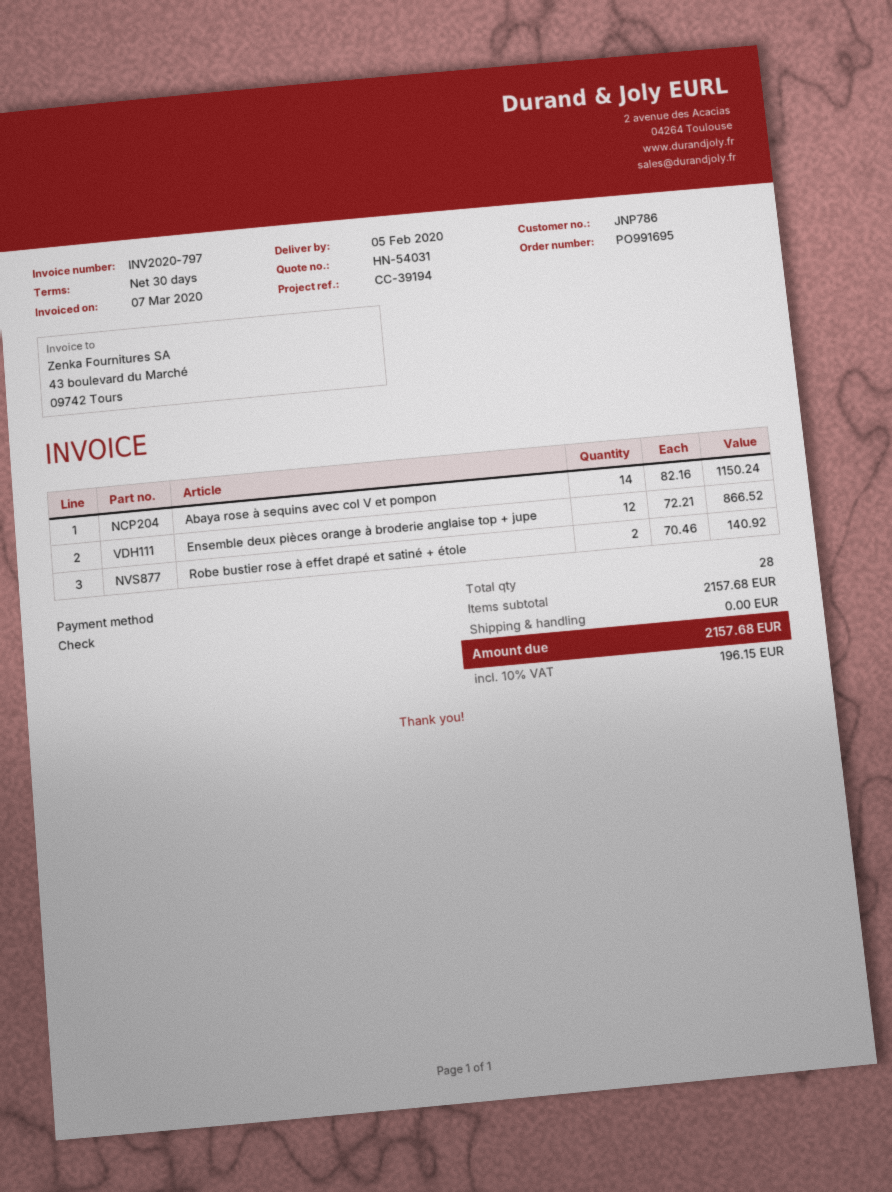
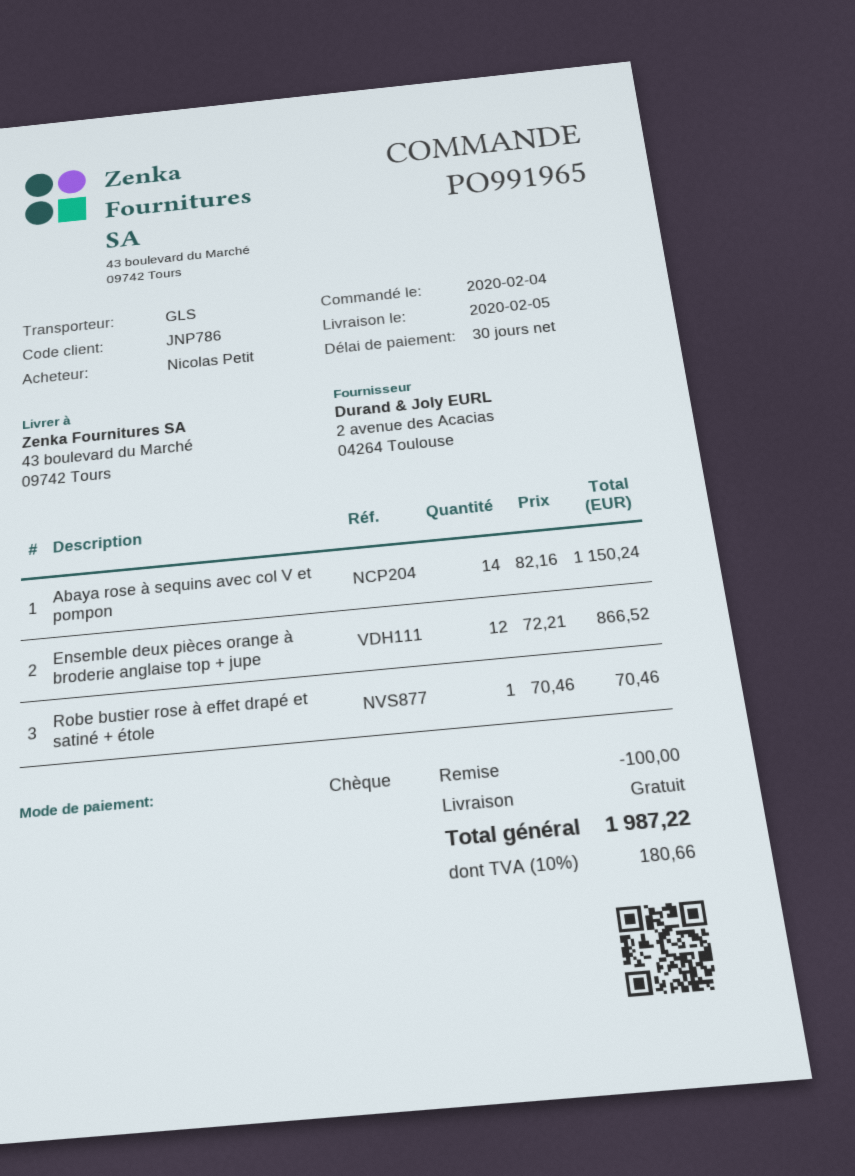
order number: PO991695 -> PO991965
Robe bustier rose à effet drapé et satiné + étole: 2 x 70.46 = 140.92 -> 1 x 70.46 = 70.46
discount: none -> 100.00
tax: 10% = 196.15 -> 10% = 180.66
total: 2157.68 -> 1987.22

